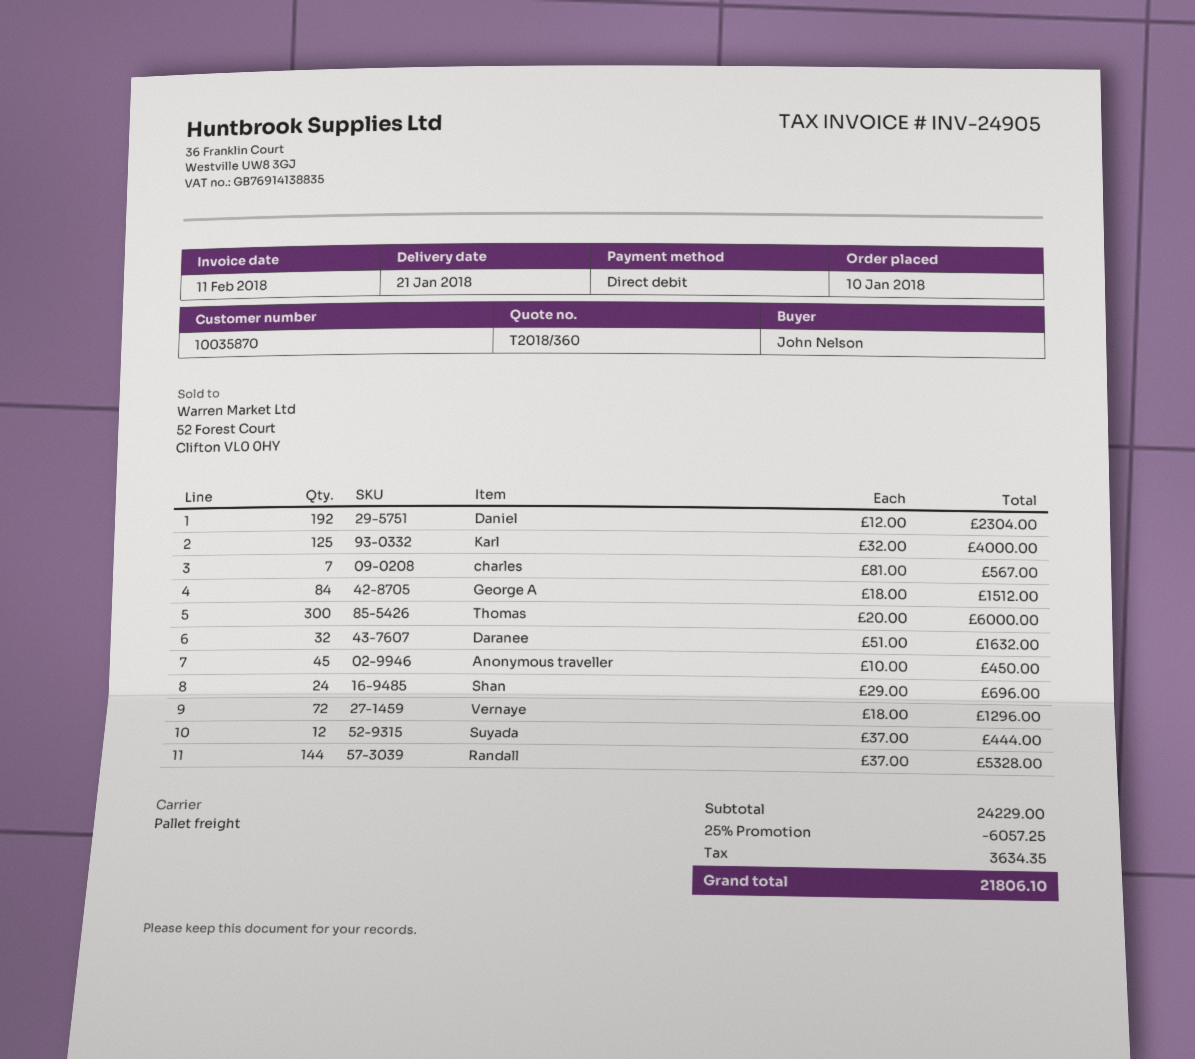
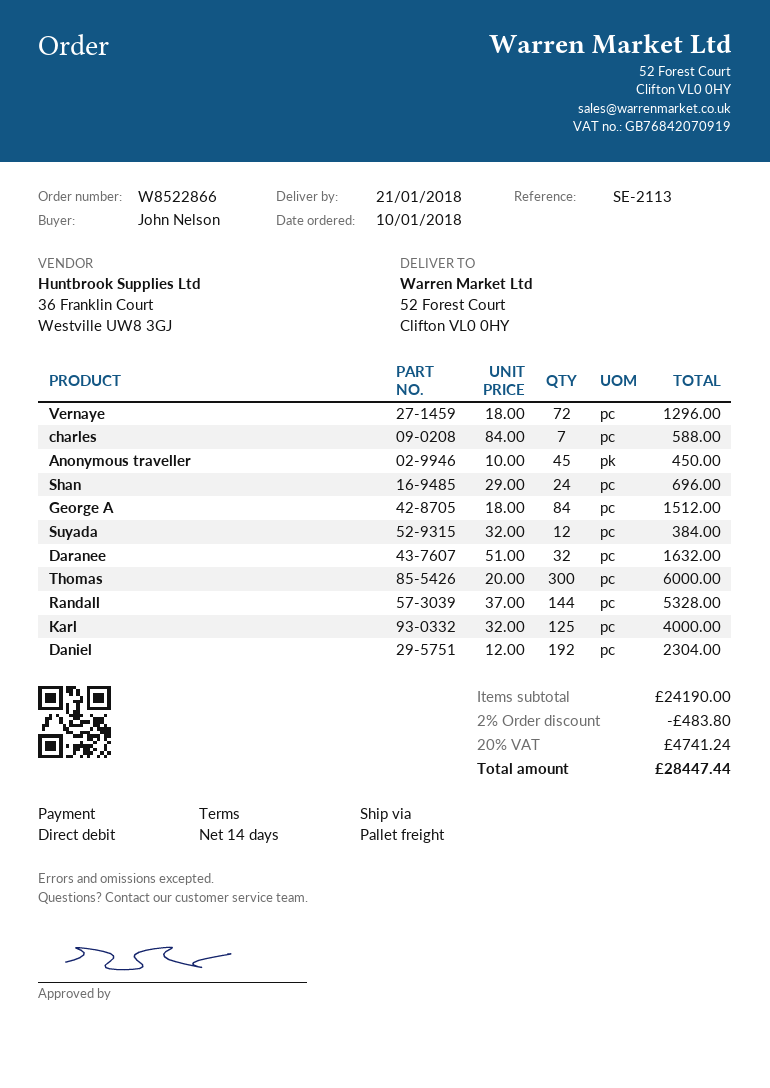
charles: 7 x 81.00 = 567.00 -> 7 x 84.00 = 588.00
Suyada: 12 x 37.00 = 444.00 -> 12 x 32.00 = 384.00
subtotal: 24229.00 -> 24190.00
discount: 25% = 6057.25 -> 2% = 483.80
tax: 3634.35 -> 4741.24
total: 21806.10 -> 28447.44

